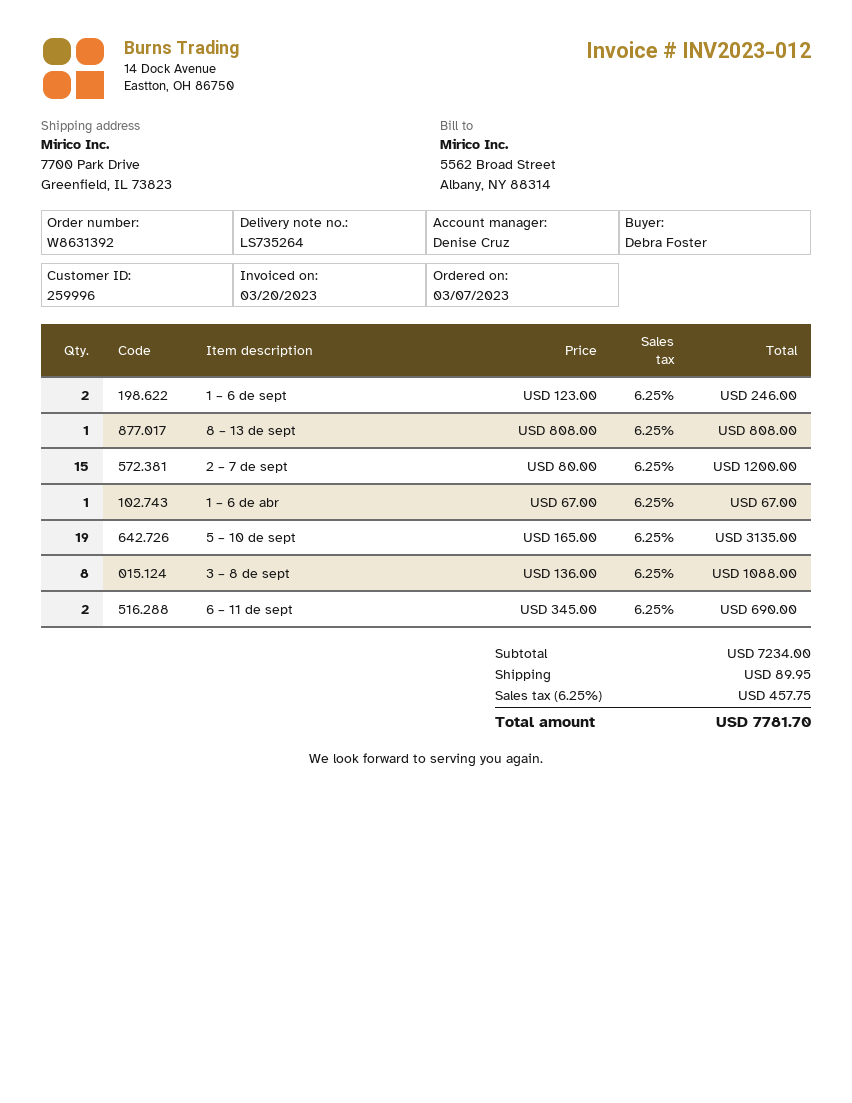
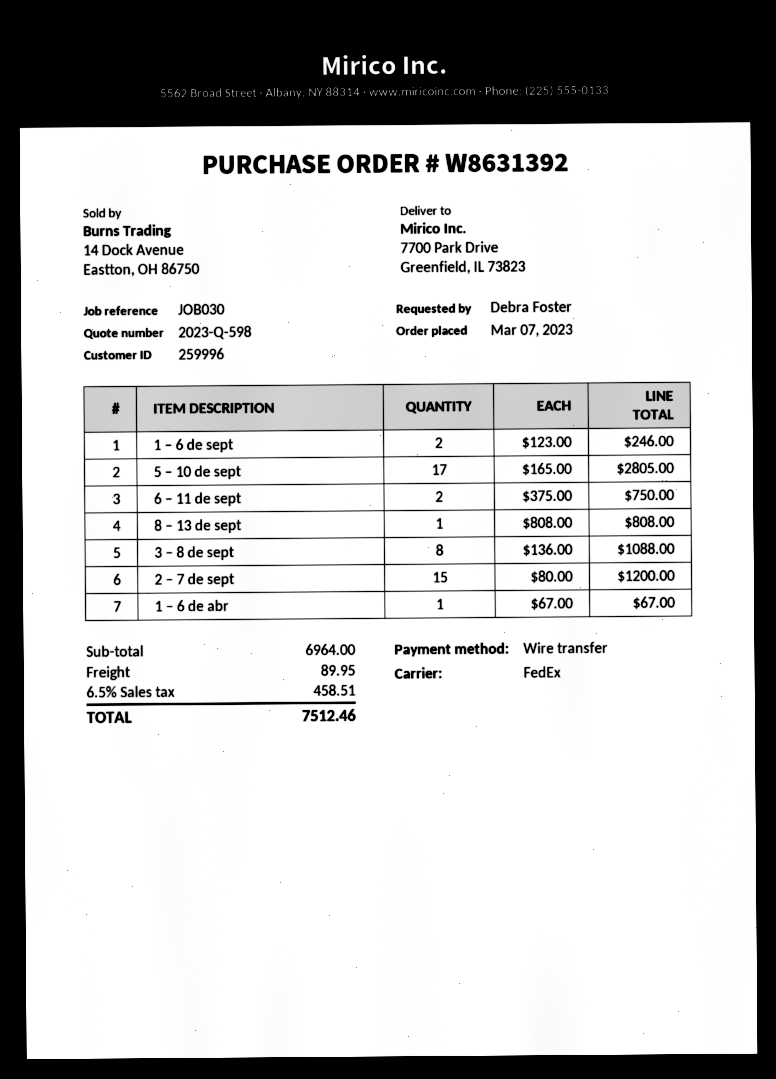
5 – 10 de sept: 19 x 165.00 = 3135.00 -> 17 x 165.00 = 2805.00
6 – 11 de sept: 2 x 345.00 = 690.00 -> 2 x 375.00 = 750.00
subtotal: 7234.00 -> 6964.00
tax: 6.25% = 457.75 -> 6.5% = 458.51
total: 7781.70 -> 7512.46

